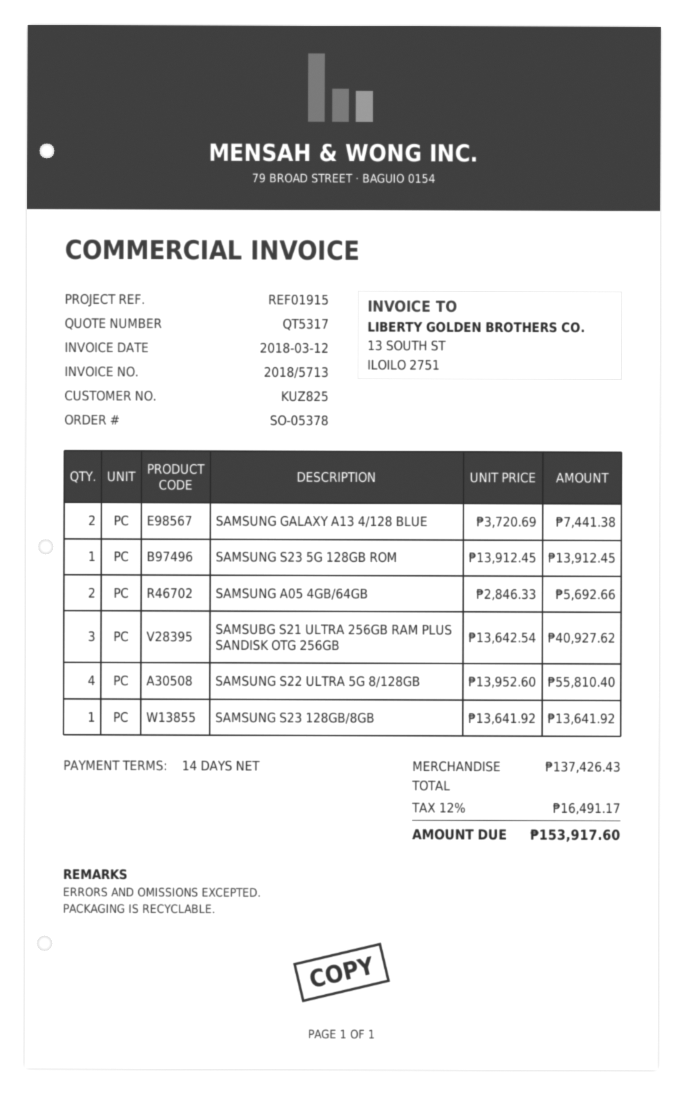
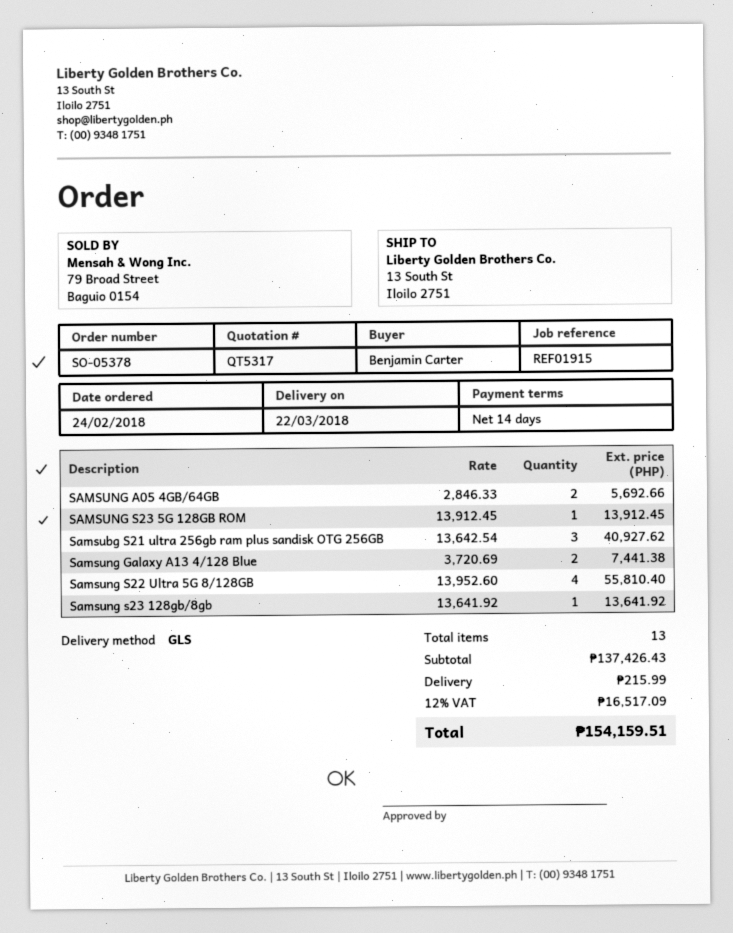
shipping: none -> 215.99
tax: 12% = 16491.17 -> 12% = 16517.09
total: 153917.60 -> 154159.51

